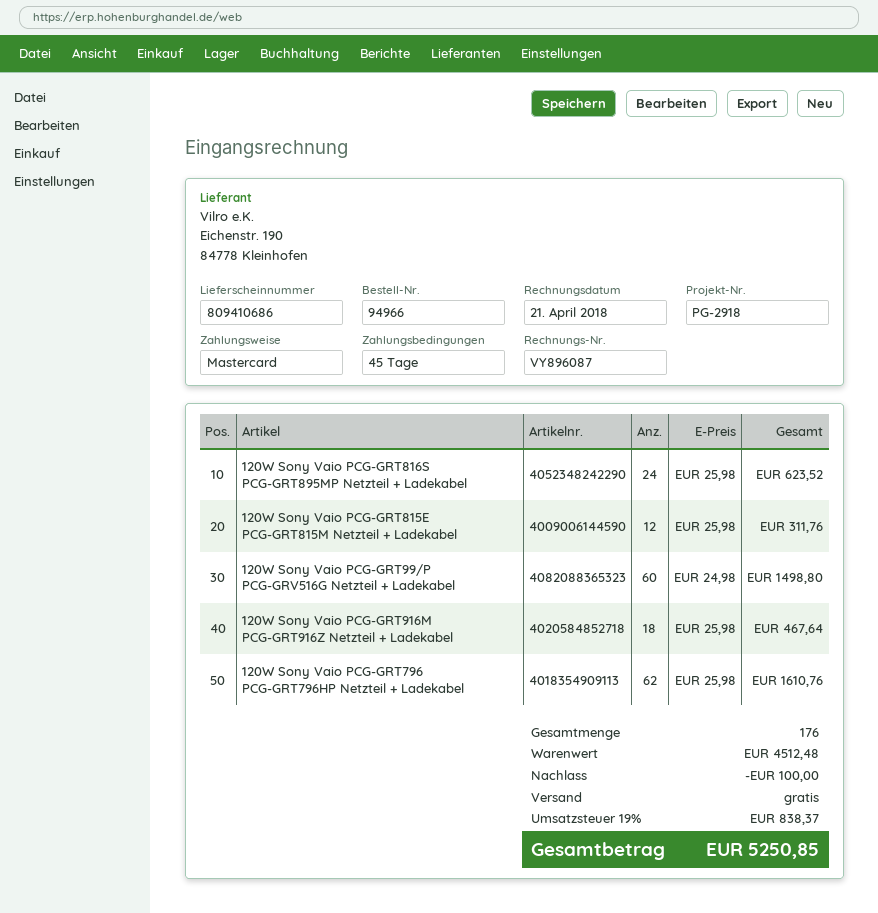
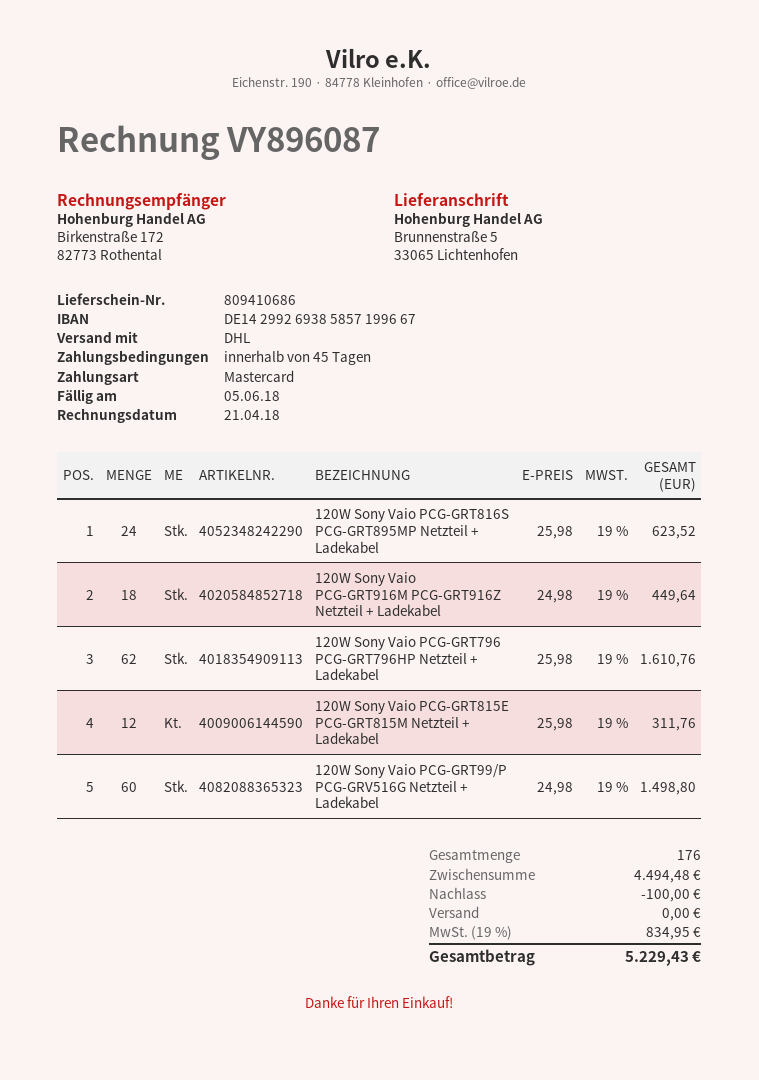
120W Sony Vaio PCG-GRT916M PCG-GRT916Z Netzteil + Ladekabel: 18 x 25.98 = 467.64 -> 18 x 24.98 = 449.64
subtotal: 4512.48 -> 4494.48
tax: 19% = 838.37 -> 19% = 834.95
total: 5250.85 -> 5229.43

